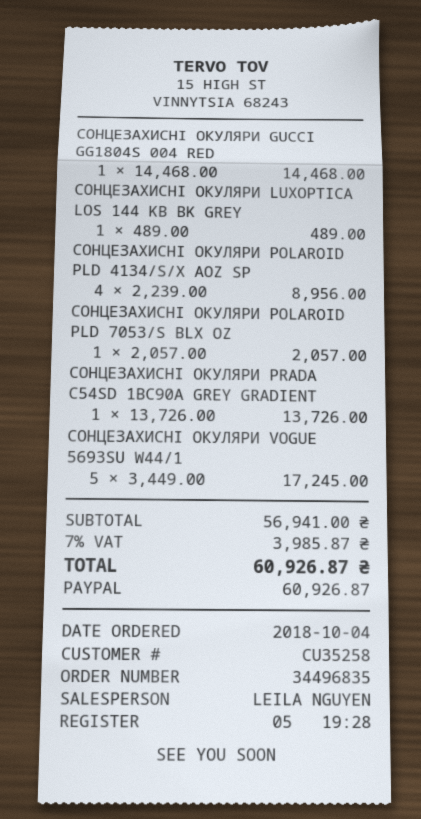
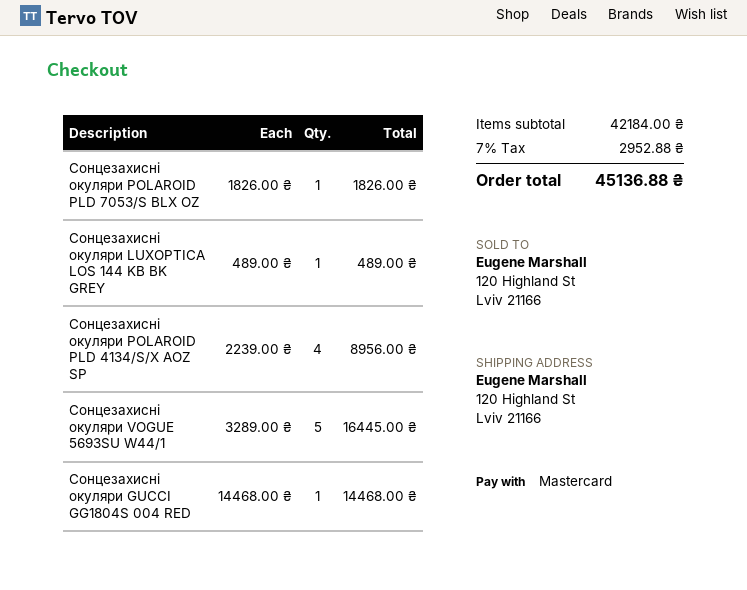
payment method: PayPal -> Mastercard
СОНЦЕЗАХИСНІ ОКУЛЯРИ POLAROID PLD 7053/S BLX OZ: 1 x 2057.00 = 2057.00 -> 1 x 1826.00 = 1826.00
СОНЦЕЗАХИСНІ ОКУЛЯРИ PRADA C54SD 1BC90A GREY GRADIENT: 1 x 13726.00 = 13726.00 -> none
СОНЦЕЗАХИСНІ ОКУЛЯРИ VOGUE 5693SU W44/1: 5 x 3449.00 = 17245.00 -> 5 x 3289.00 = 16445.00
subtotal: 56941.00 -> 42184.00
tax: 7% = 3985.87 -> 7% = 2952.88
total: 60926.87 -> 45136.88

